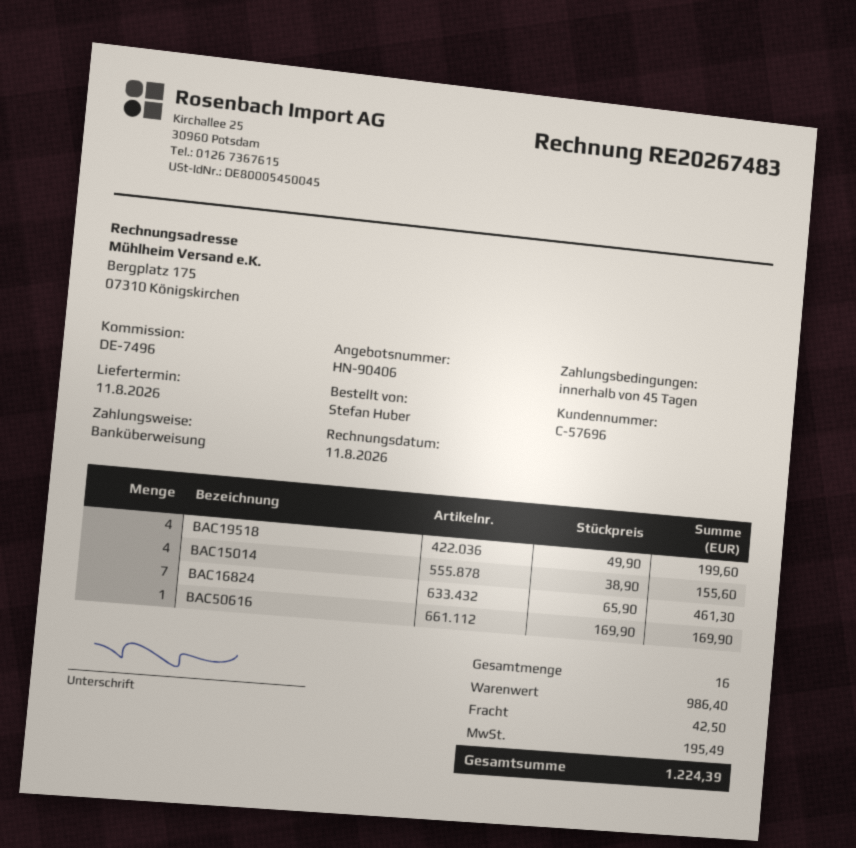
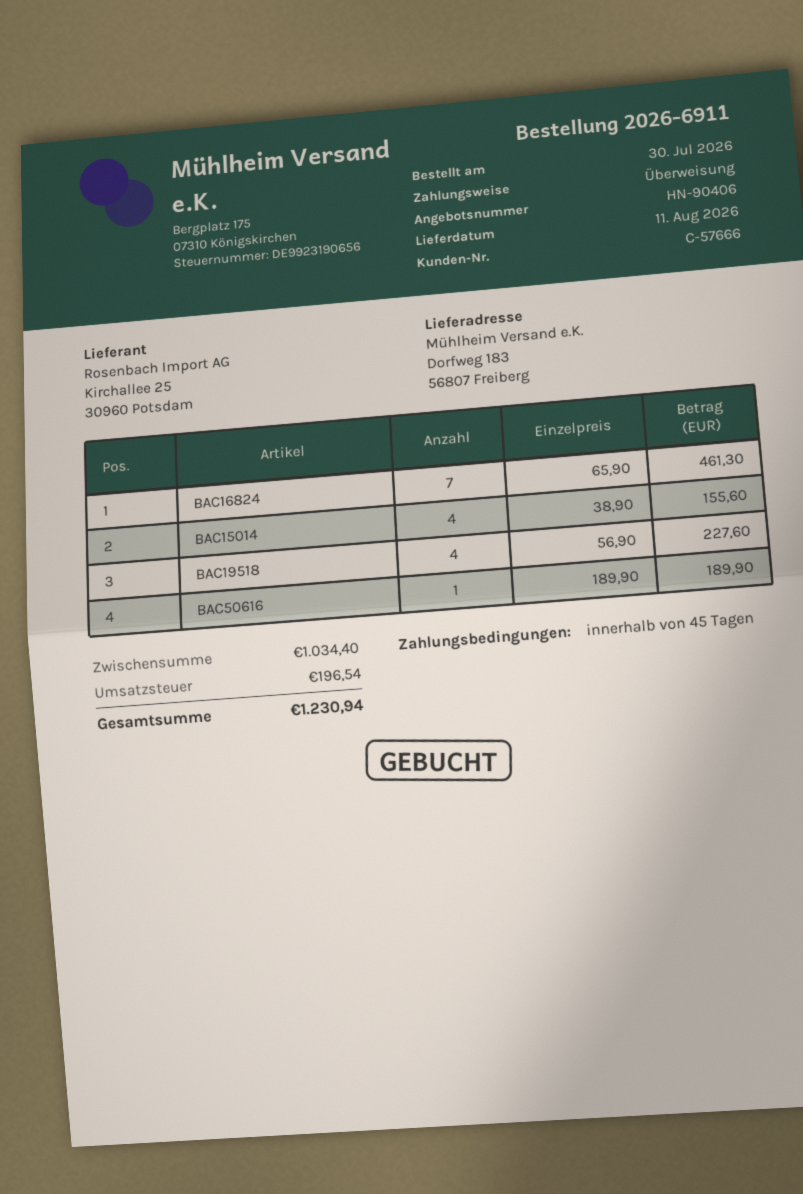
customer number: C-57696 -> C-57666
BAC19518: 4 x 49.90 = 199.60 -> 4 x 56.90 = 227.60
BAC50616: 1 x 169.90 = 169.90 -> 1 x 189.90 = 189.90
subtotal: 986.40 -> 1034.40
shipping: 42.50 -> none
tax: 195.49 -> 196.54
total: 1224.39 -> 1230.94

